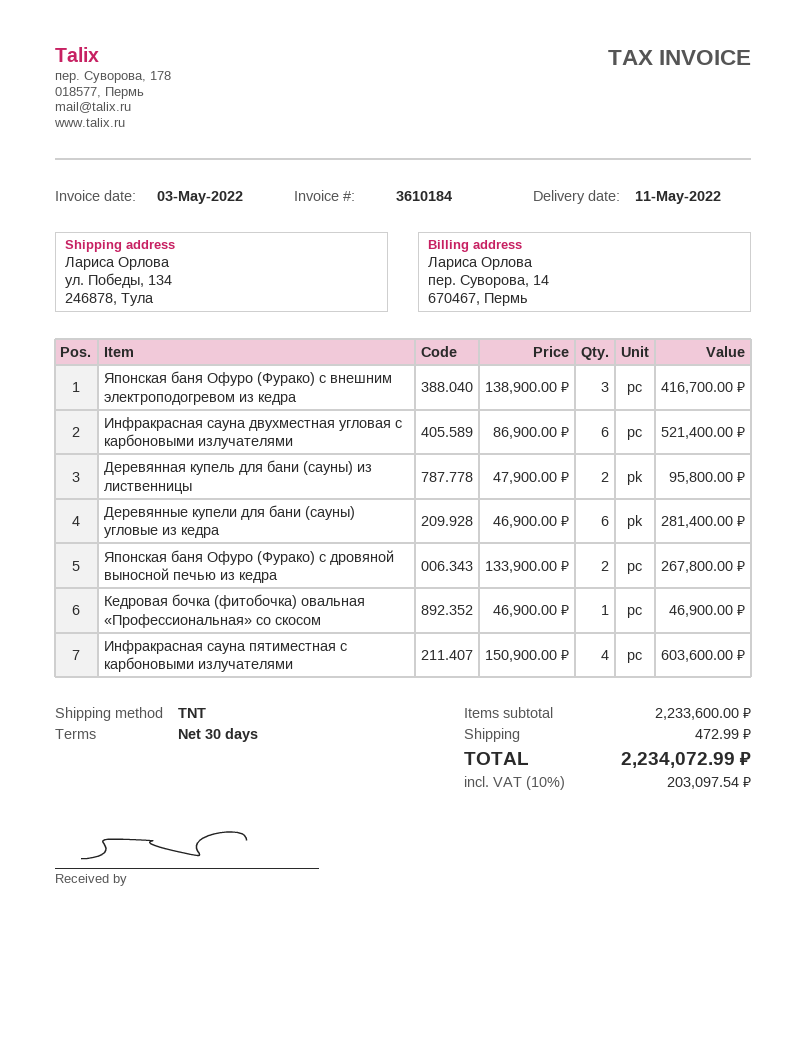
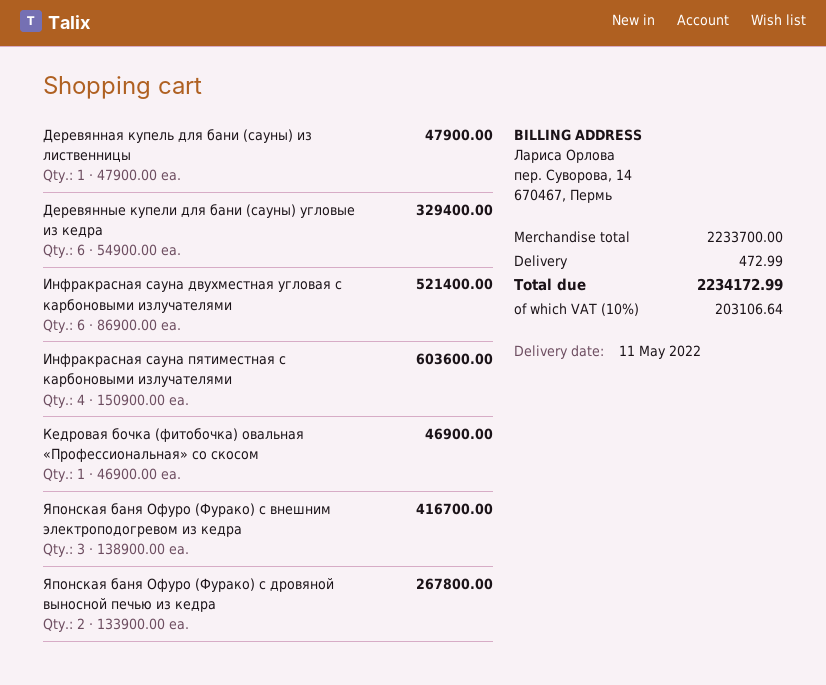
Деревянная купель для бани (сауны) из лиственницы: 2 x 47900.00 = 95800.00 -> 1 x 47900.00 = 47900.00
Деревянные купели для бани (сауны) угловые из кедра: 6 x 46900.00 = 281400.00 -> 6 x 54900.00 = 329400.00
subtotal: 2233600.00 -> 2233700.00
tax: 10% = 203097.54 -> 10% = 203106.64
total: 2234072.99 -> 2234172.99

